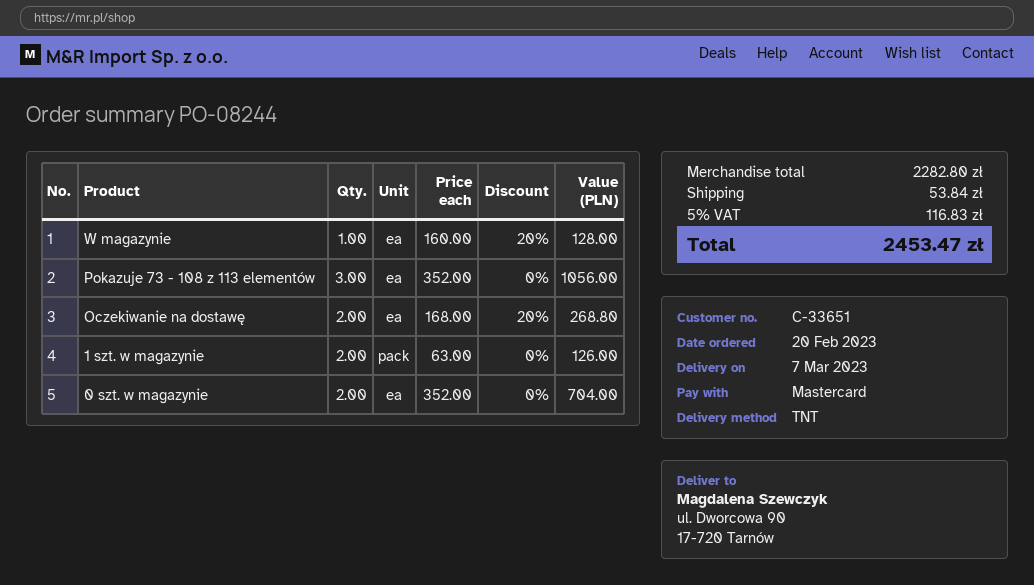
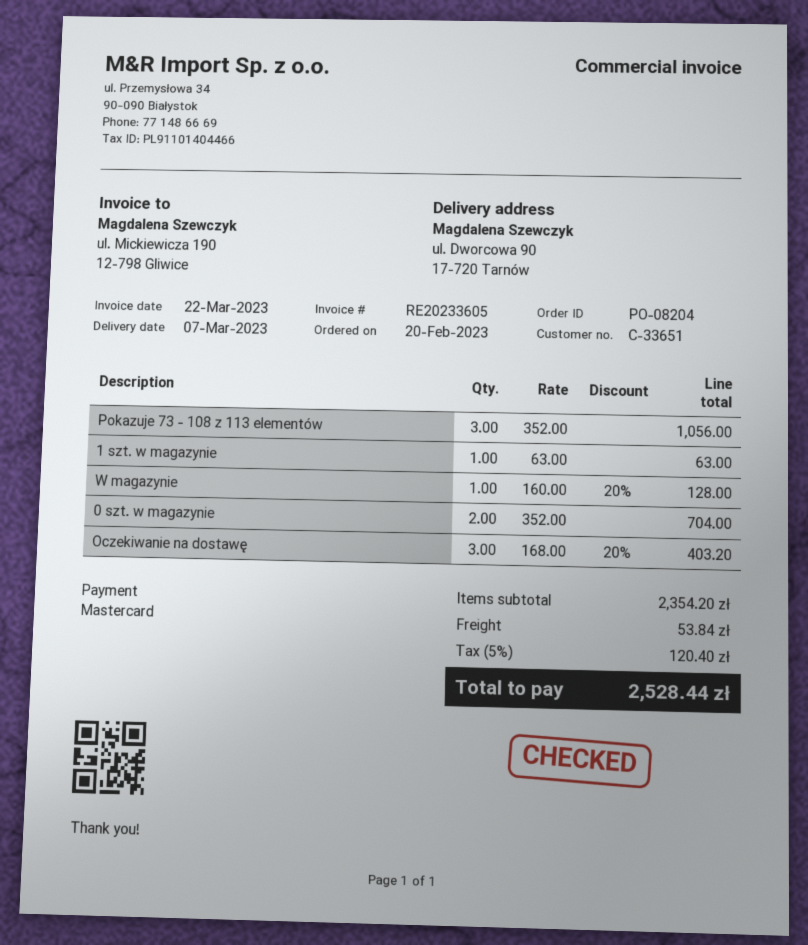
order number: PO-08244 -> PO-08204
Oczekiwanie na dostawę: 2 x 168.00 - 20% = 268.80 -> 3 x 168.00 - 20% = 403.20
1 szt. w magazynie: 2 x 63.00 = 126.00 -> 1 x 63.00 = 63.00
subtotal: 2282.80 -> 2354.20
tax: 5% = 116.83 -> 5% = 120.40
total: 2453.47 -> 2528.44

